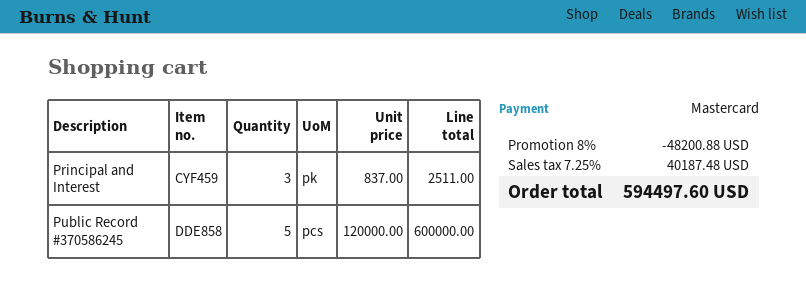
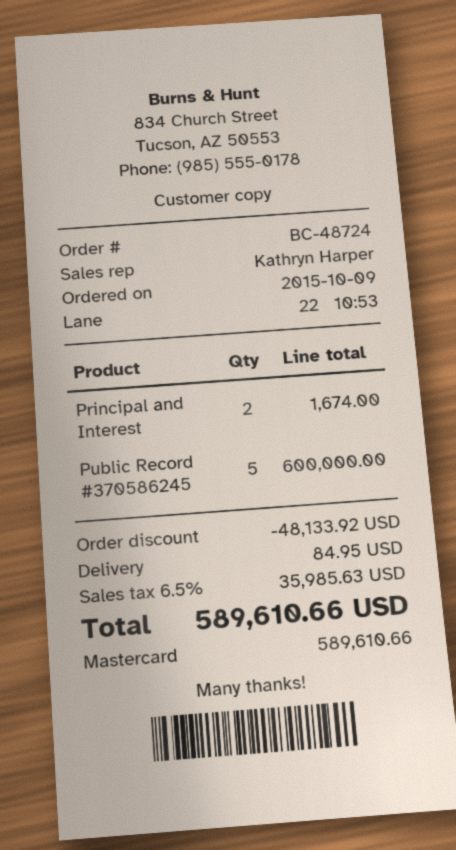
Principal and Interest: 3 for 2511.00 -> 2 for 1674.00
discount: 48200.88 -> 48133.92
shipping: none -> 84.95
tax: 7.25% = 40187.48 -> 6.5% = 35985.63
total: 594497.60 -> 589610.66

